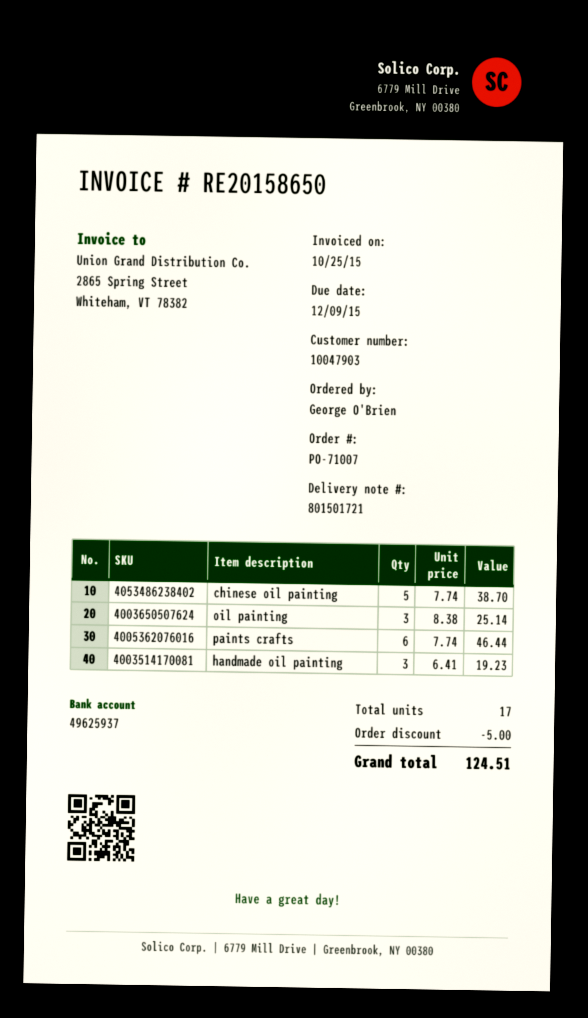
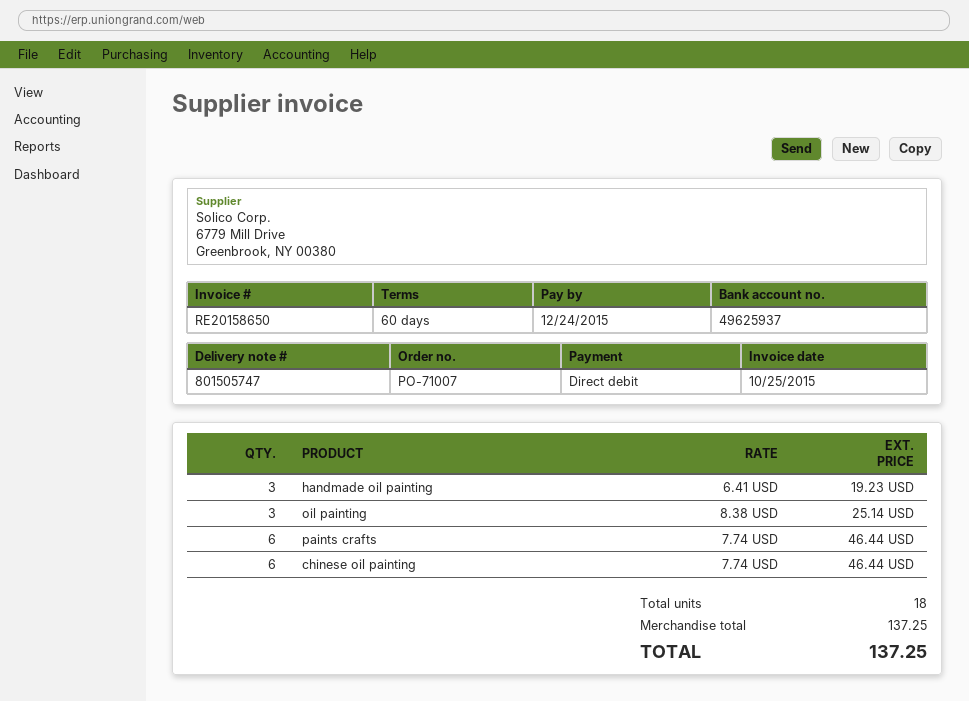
delivery note number: 801501721 -> 801505747
due date: 2015-12-09 -> 2015-12-24
chinese oil painting: 5 x 7.74 = 38.70 -> 6 x 7.74 = 46.44
total quantity: 17 -> 18
discount: 5.00 -> none
total: 124.51 -> 137.25

